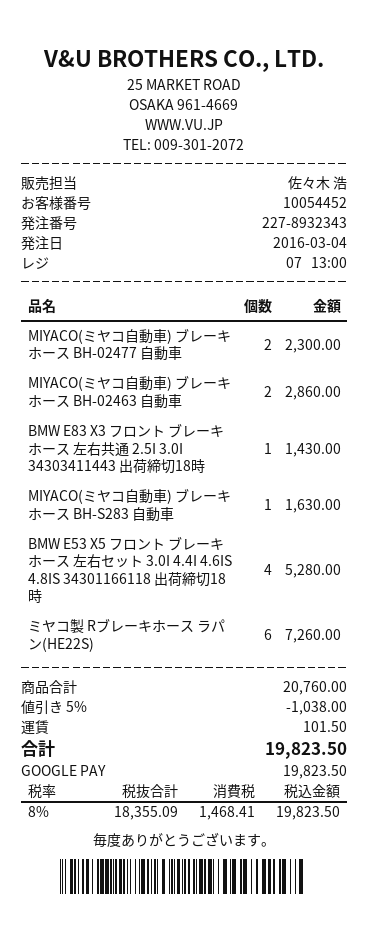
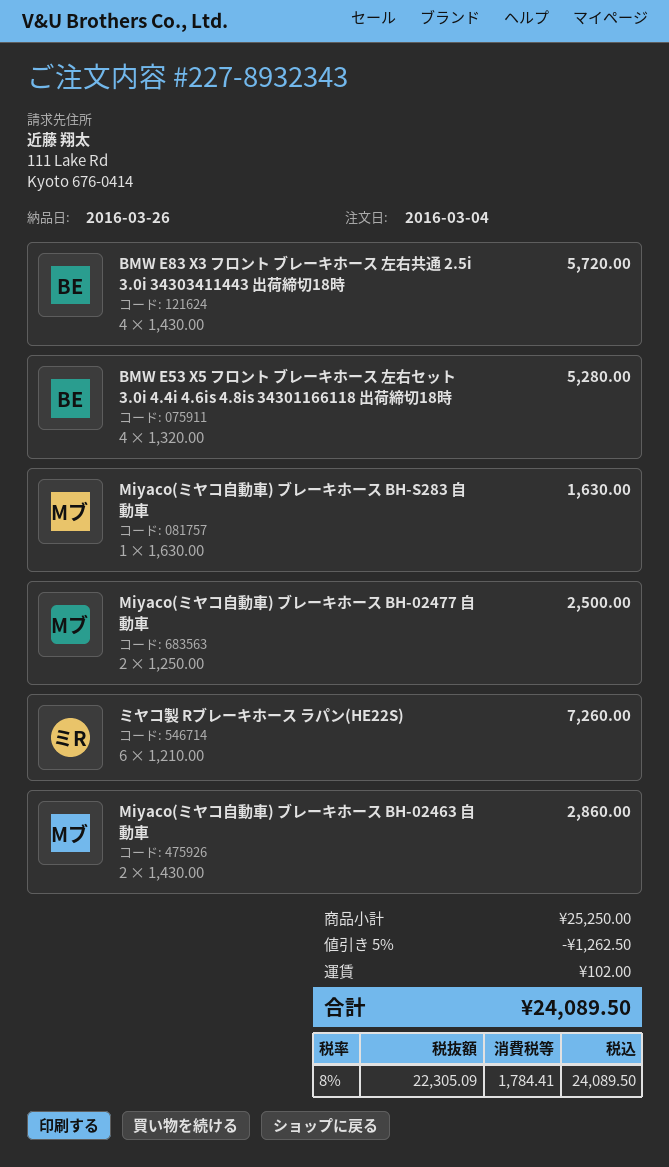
MIYACO(ミヤコ自動車) ブレーキホース BH-02477 自動車: 2 for 2300.00 -> 2 for 2500.00
BMW E83 X3 フロント ブレーキホース 左右共通 2.5I 3.0I 34303411443 出荷締切18時: 1 for 1430.00 -> 4 for 5720.00
subtotal: 20760.00 -> 25250.00
discount: 5% = 1038.00 -> 5% = 1262.50
shipping: 101.50 -> 102.00
net: 18355.09 -> 22305.09
tax: 8% = 1468.41 -> 8% = 1784.41
total: 19823.50 -> 24089.50

